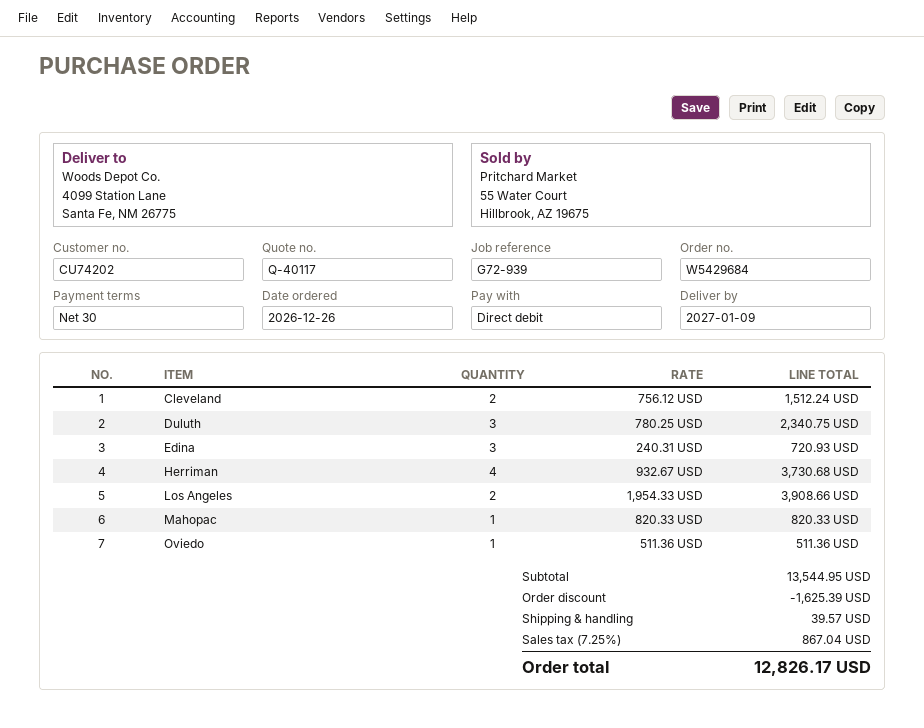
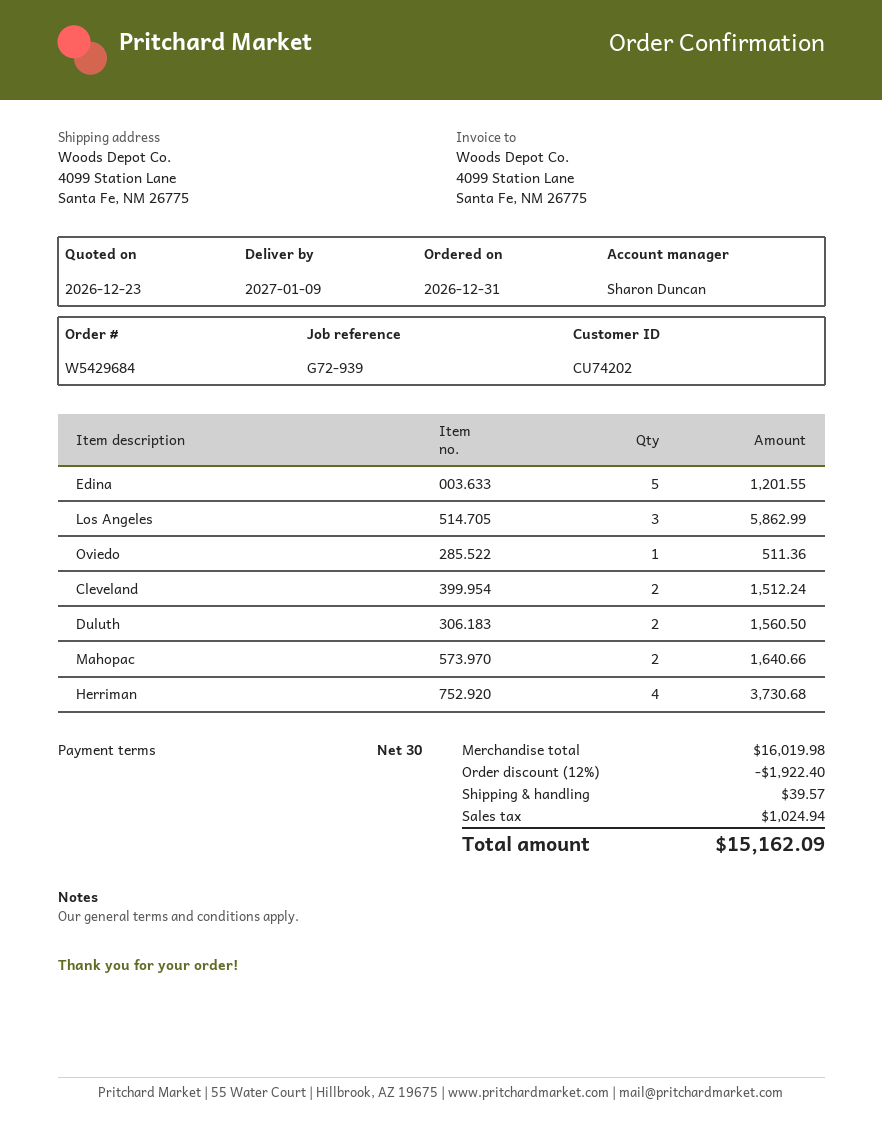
order date: 2026-12-26 -> 2026-12-31
Duluth: 3 for 2340.75 -> 2 for 1560.50
Edina: 3 for 720.93 -> 5 for 1201.55
Los Angeles: 2 for 3908.66 -> 3 for 5862.99
Mahopac: 1 for 820.33 -> 2 for 1640.66
subtotal: 13544.95 -> 16019.98
discount: 1625.39 -> 1922.40
tax: 867.04 -> 1024.94
total: 12826.17 -> 15162.09

